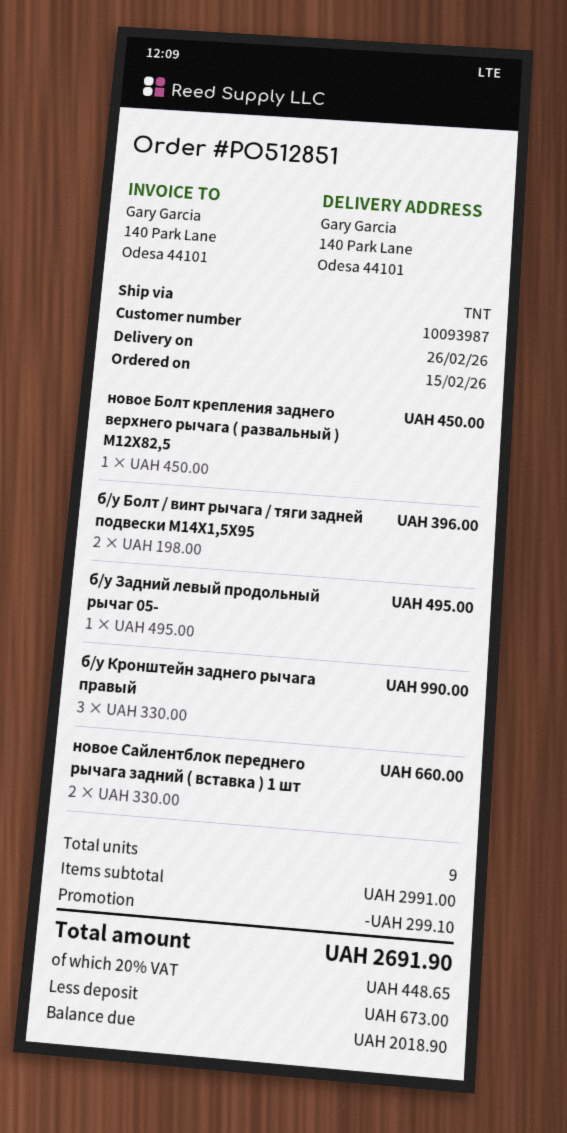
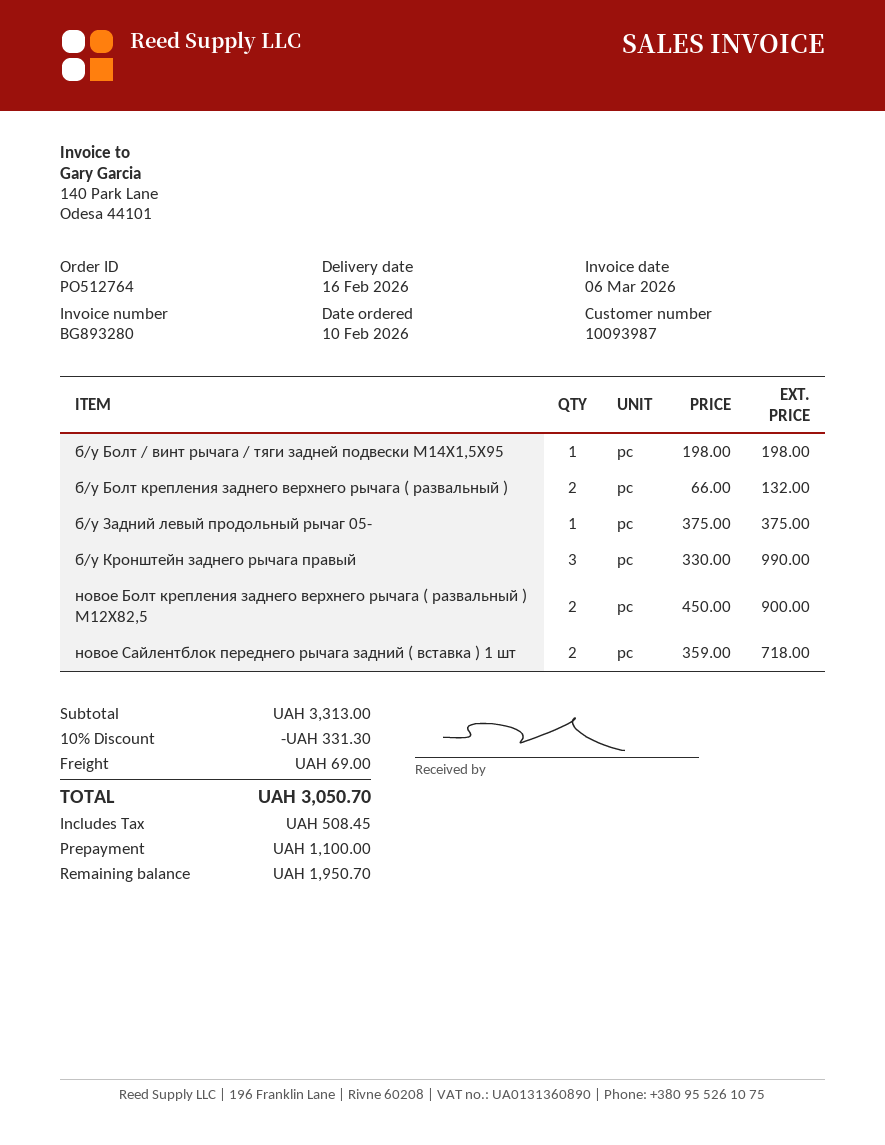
order number: PO512851 -> PO512764
order date: 2026-02-15 -> 2026-02-10
delivery date: 2026-02-26 -> 2026-02-16
новое Болт крепления заднего верхнего рычага ( развальный ) M12X82,5: 1 x 450.00 = 450.00 -> 2 x 450.00 = 900.00
б/у Болт / винт рычага / тяги задней подвески M14X1,5X95: 2 x 198.00 = 396.00 -> 1 x 198.00 = 198.00
б/у Задний левый продольный рычаг 05-: 1 x 495.00 = 495.00 -> 1 x 375.00 = 375.00
новое Сайлентблок переднего рычага задний ( вставка ) 1 шт: 2 x 330.00 = 660.00 -> 2 x 359.00 = 718.00
б/у Болт крепления заднего верхнего рычага ( развальный ): none -> 2 x 66.00 = 132.00
subtotal: 2991.00 -> 3313.00
discount: 299.10 -> 331.30
shipping: none -> 69.00
tax: 448.65 -> 508.45
total: 2691.90 -> 3050.70
deposit: 673.00 -> 1100.00
balance: 2018.90 -> 1950.70

